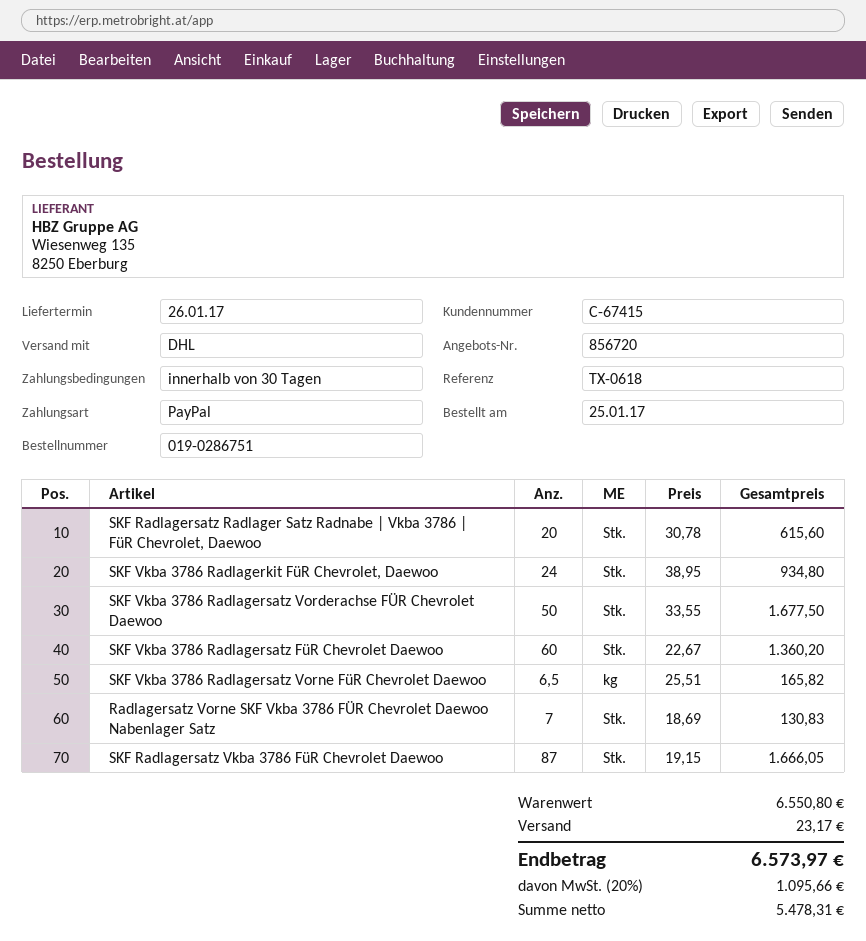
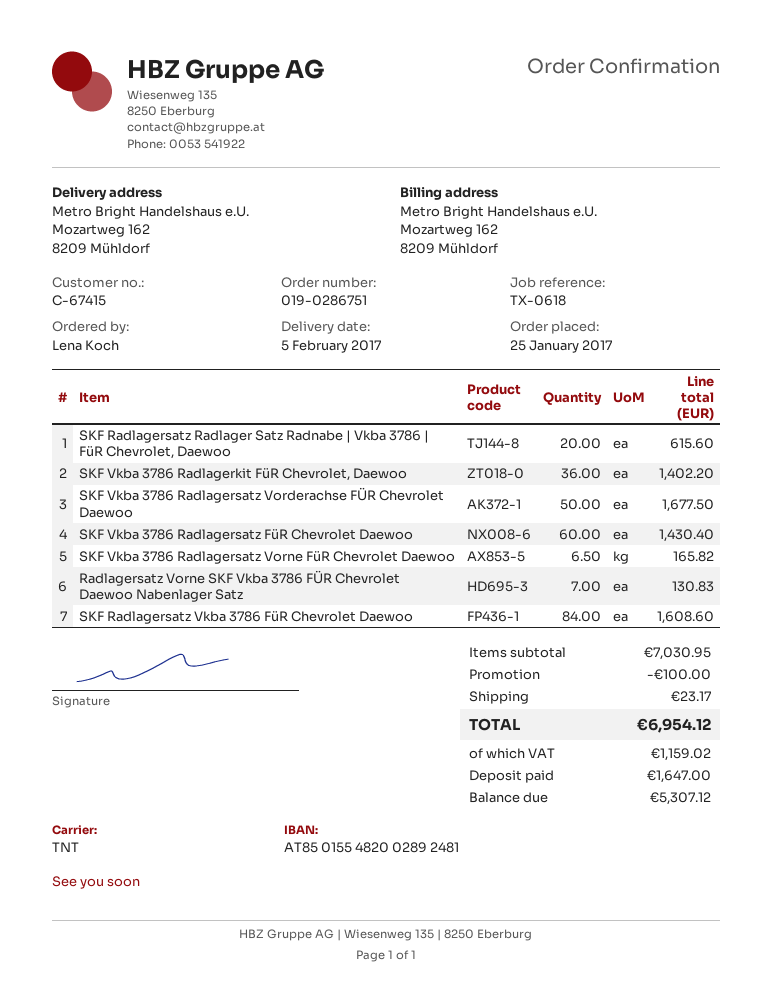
delivery date: 2017-01-26 -> 2017-02-05
shipping method: DHL -> TNT
SKF Vkba 3786 Radlagerkit FüR Chevrolet, Daewoo: 24 for 934.80 -> 36 for 1402.20
SKF Vkba 3786 Radlagersatz FüR Chevrolet Daewoo: 60 for 1360.20 -> 60 for 1430.40
SKF Radlagersatz Vkba 3786 FüR Chevrolet Daewoo: 87 for 1666.05 -> 84 for 1608.60
subtotal: 6550.80 -> 7030.95
discount: none -> 100.00
tax: 1095.66 -> 1159.02
total: 6573.97 -> 6954.12

